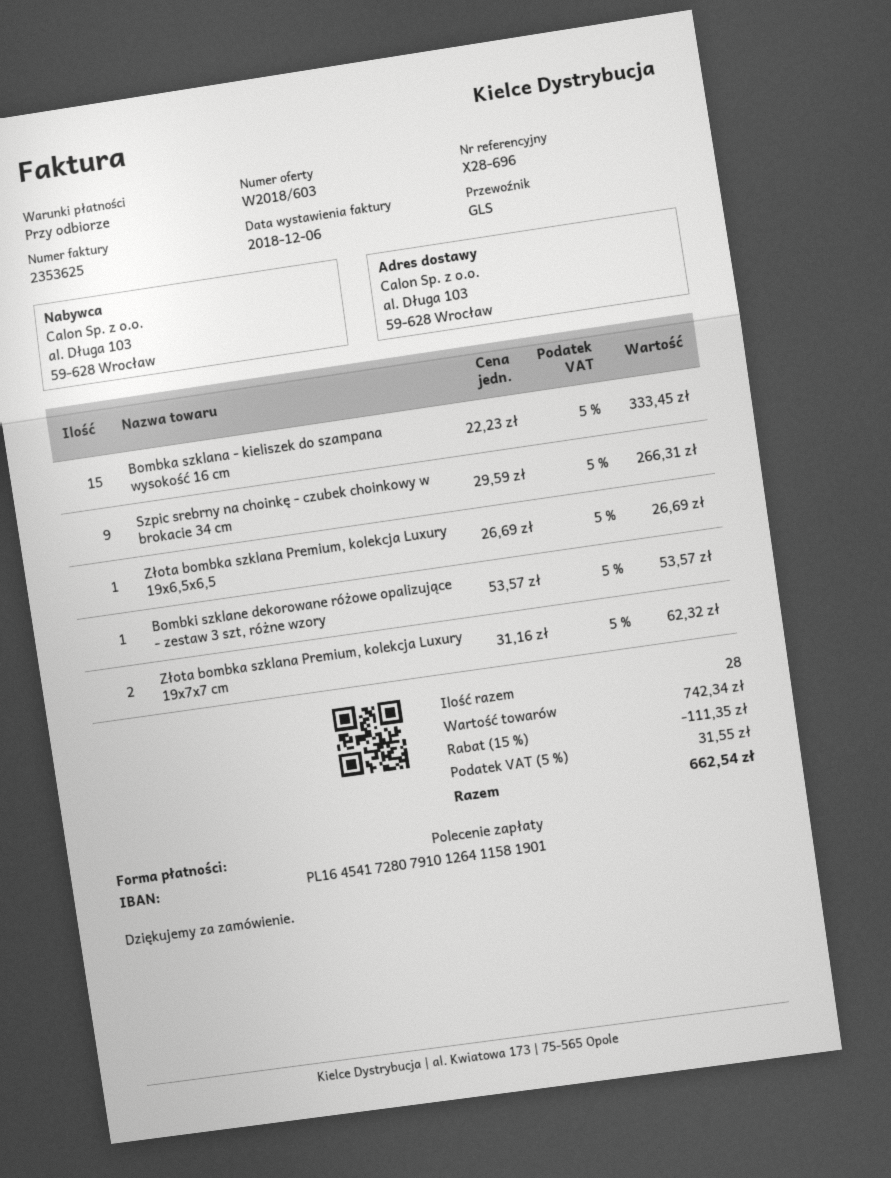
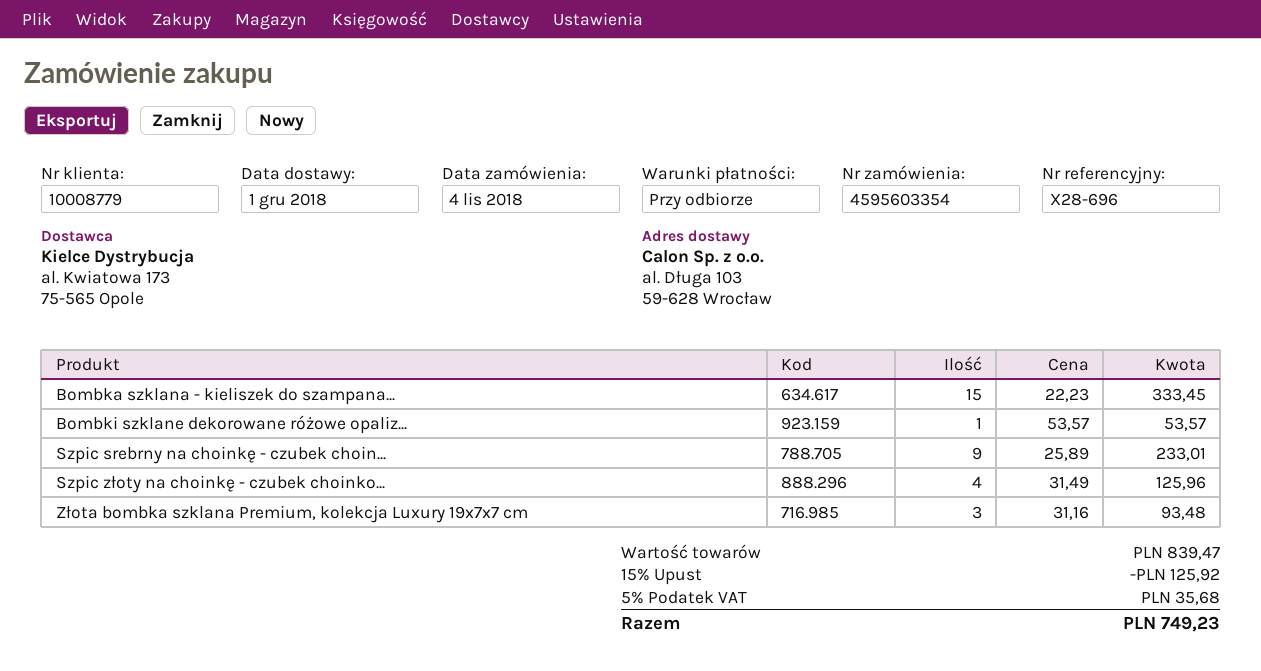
Szpic srebrny na choinkę - czubek choinkowy w brokacie 34 cm: 9 x 29.59 = 266.31 -> 9 x 25.89 = 233.01
Złota bombka szklana Premium, kolekcja Luxury 19x6,5x6,5: 1 x 26.69 = 26.69 -> none
Złota bombka szklana Premium, kolekcja Luxury 19x7x7 cm: 2 x 31.16 = 62.32 -> 3 x 31.16 = 93.48
Szpic złoty na choinkę - czubek choinko...: none -> 4 x 31.49 = 125.96
subtotal: 742.34 -> 839.47
discount: 15% = 111.35 -> 15% = 125.92
tax: 5% = 31.55 -> 5% = 35.68
total: 662.54 -> 749.23

